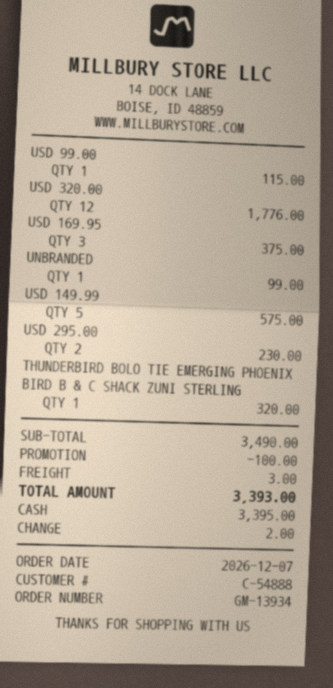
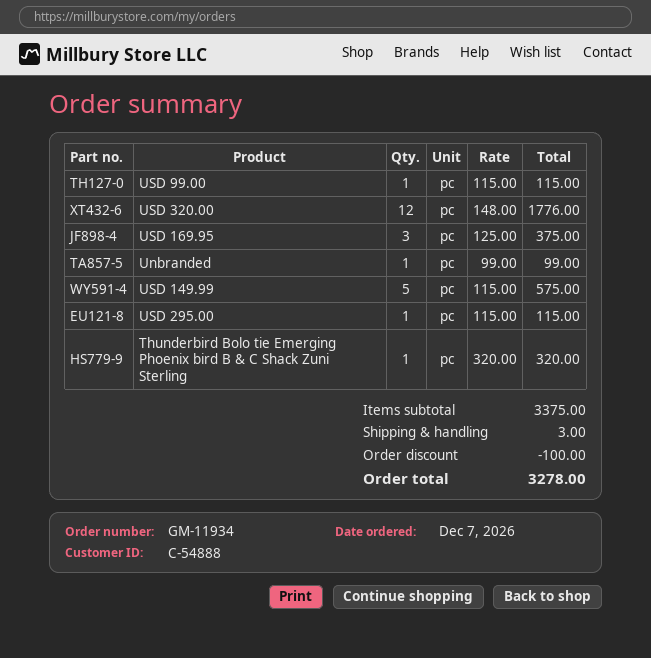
order number: GM-13934 -> GM-11934
USD 295.00: 2 for 230.00 -> 1 for 115.00
subtotal: 3490.00 -> 3375.00
total: 3393.00 -> 3278.00

